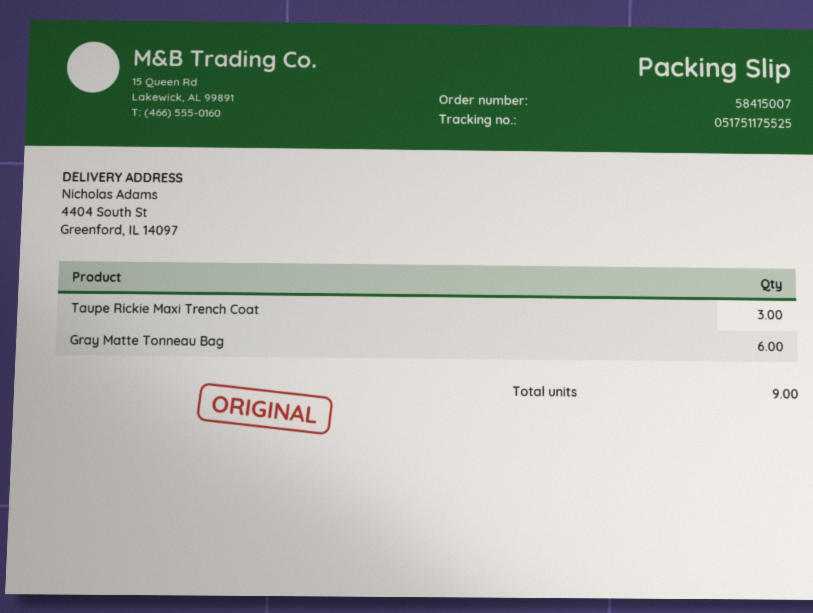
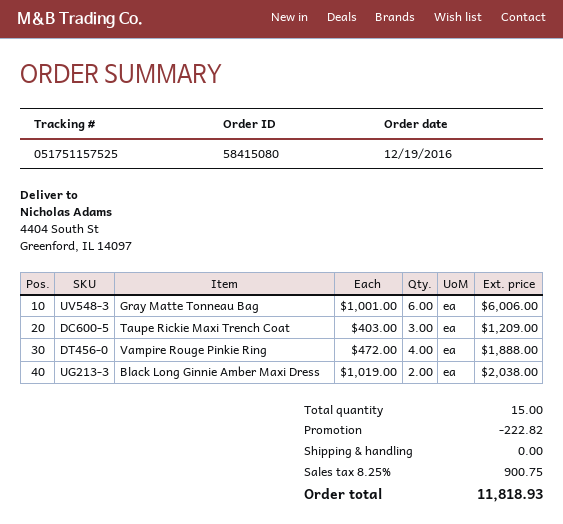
order number: 58415007 -> 58415080
tracking number: 051751175525 -> 051751157525
Vampire Rouge Pinkie Ring: none -> 4
Black Long Ginnie Amber Maxi Dress: none -> 2
total quantity: 9 -> 15

